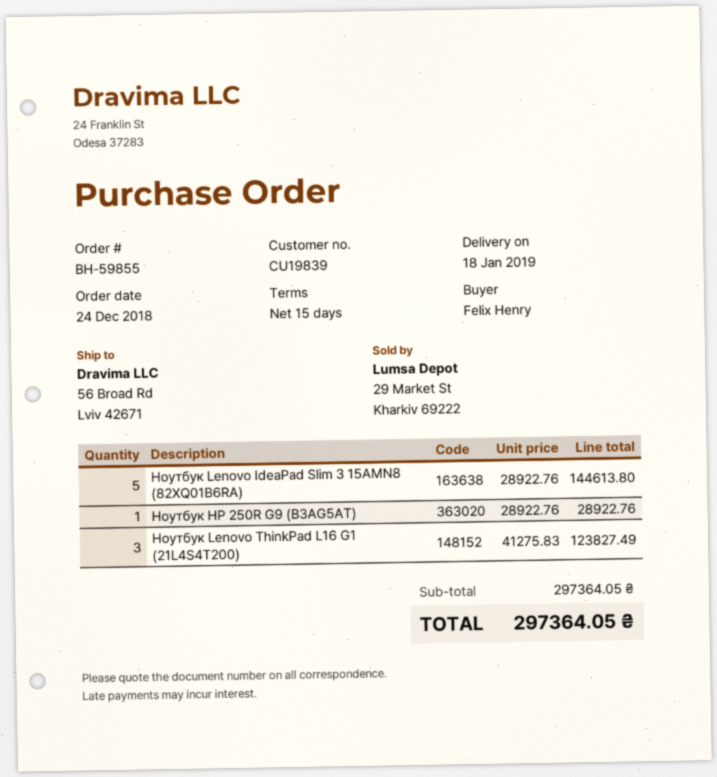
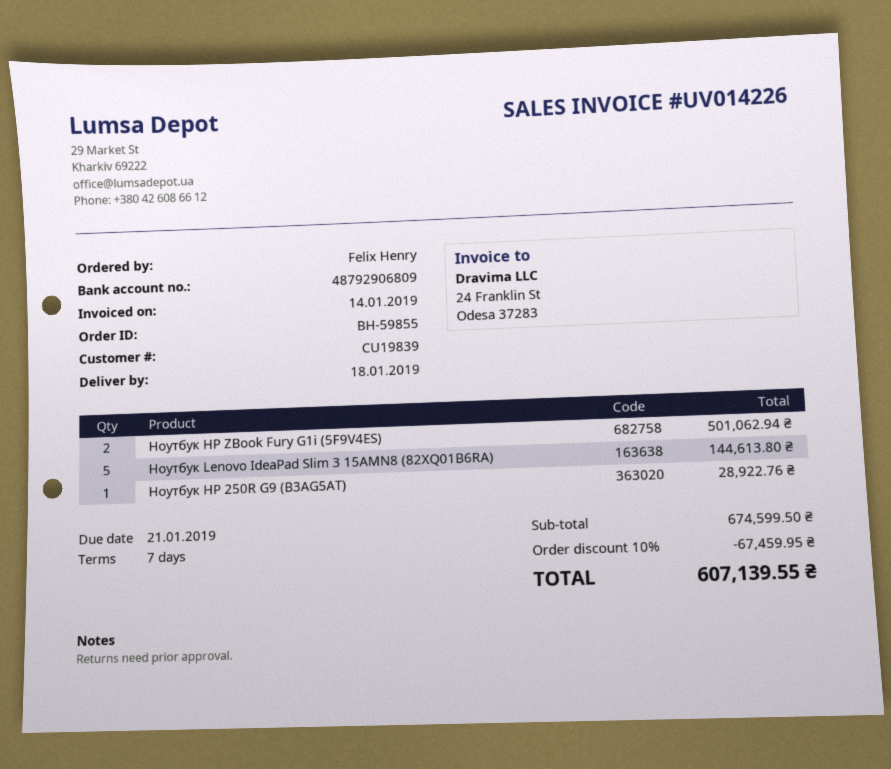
payment terms: 15 days -> 7 days
Ноутбук Lenovo ThinkPad L16 G1 (21L4S4T200): 3 for 123827.49 -> none
Ноутбук HP ZBook Fury G1i (5F9V4ES): none -> 2 for 501062.94
subtotal: 297364.05 -> 674599.50
discount: none -> 10% = 67459.95
total: 297364.05 -> 607139.55

